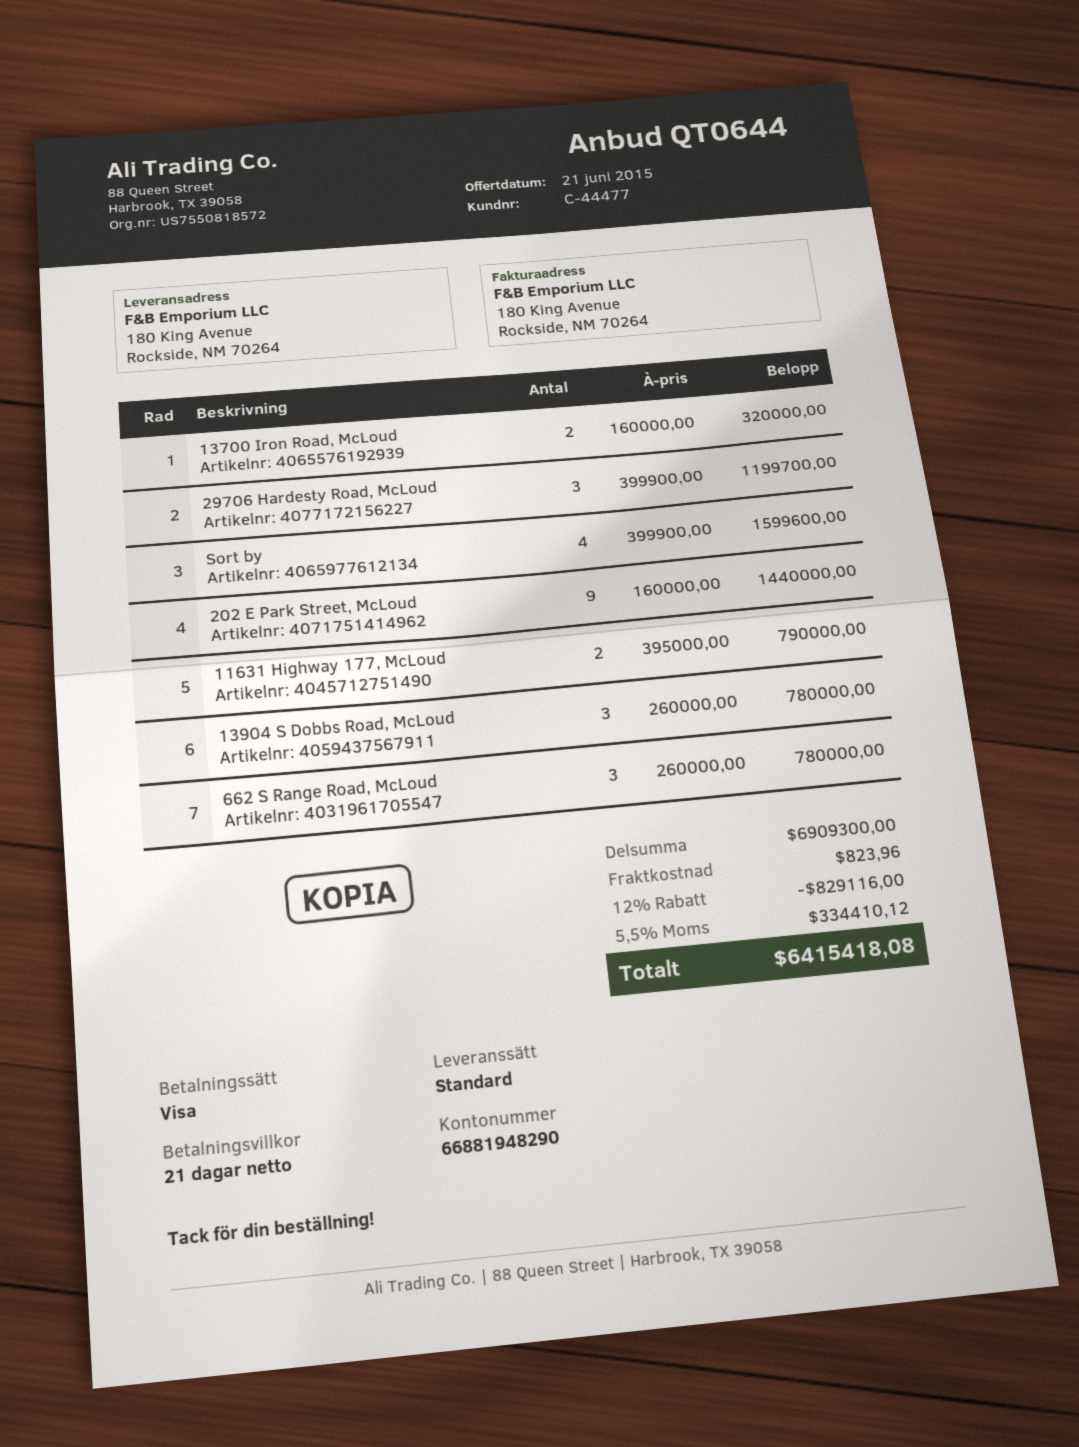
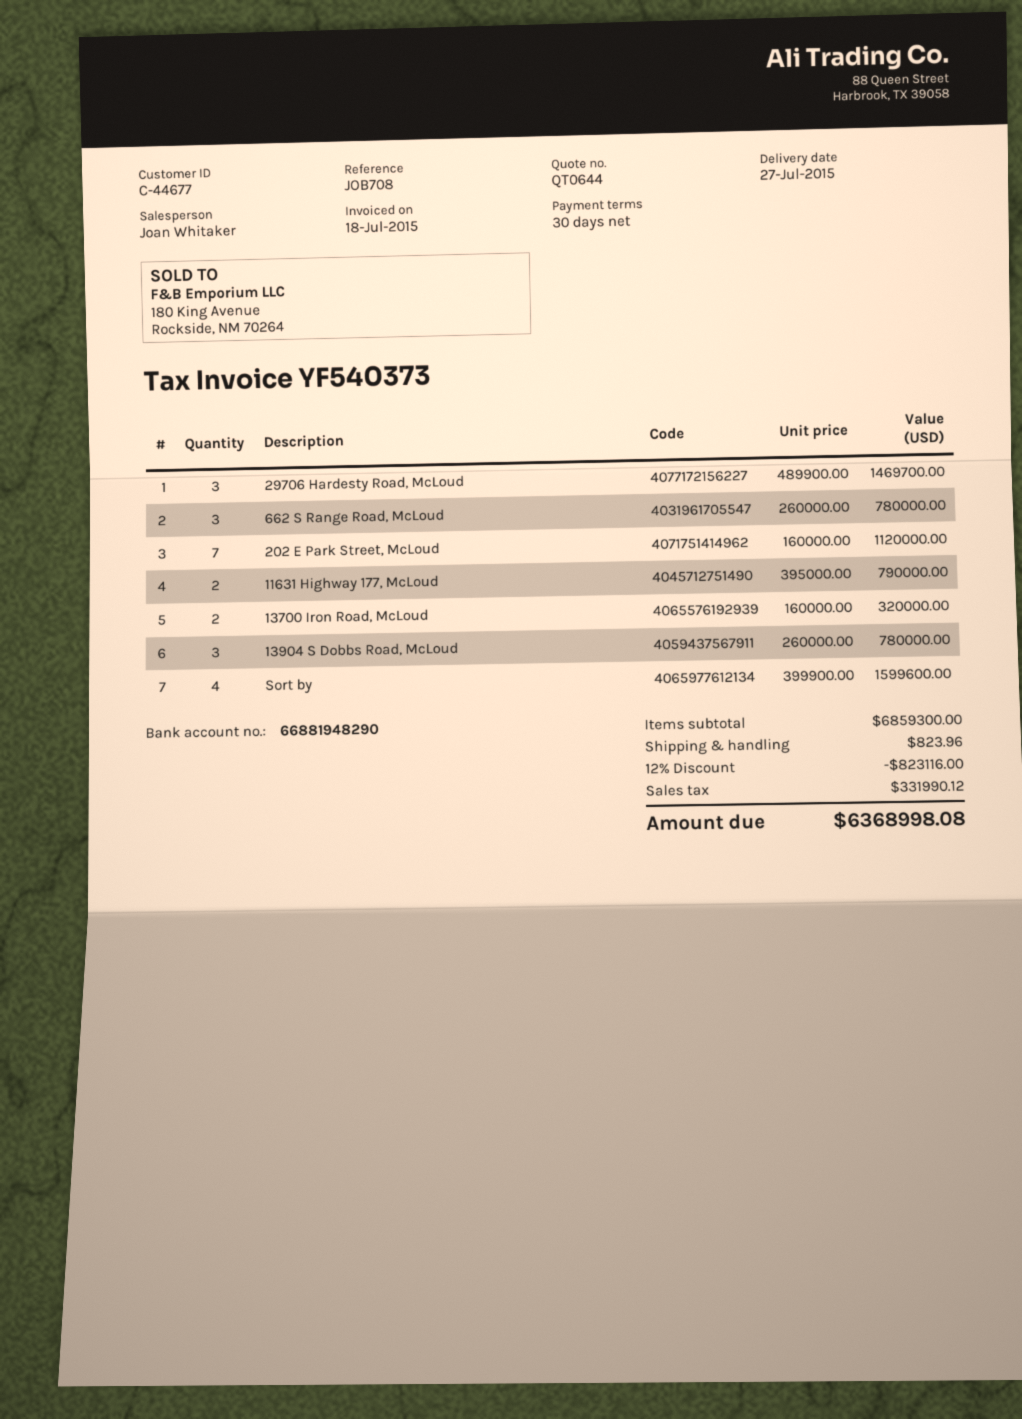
payment terms: 21 days -> 30 days
customer number: C-44477 -> C-44677
29706 Hardesty Road, McLoud: 3 x 399900.00 = 1199700.00 -> 3 x 489900.00 = 1469700.00
202 E Park Street, McLoud: 9 x 160000.00 = 1440000.00 -> 7 x 160000.00 = 1120000.00
subtotal: 6909300.00 -> 6859300.00
discount: 12% = 829116.00 -> 12% = 823116.00
tax: 334410.12 -> 331990.12
total: 6415418.08 -> 6368998.08

